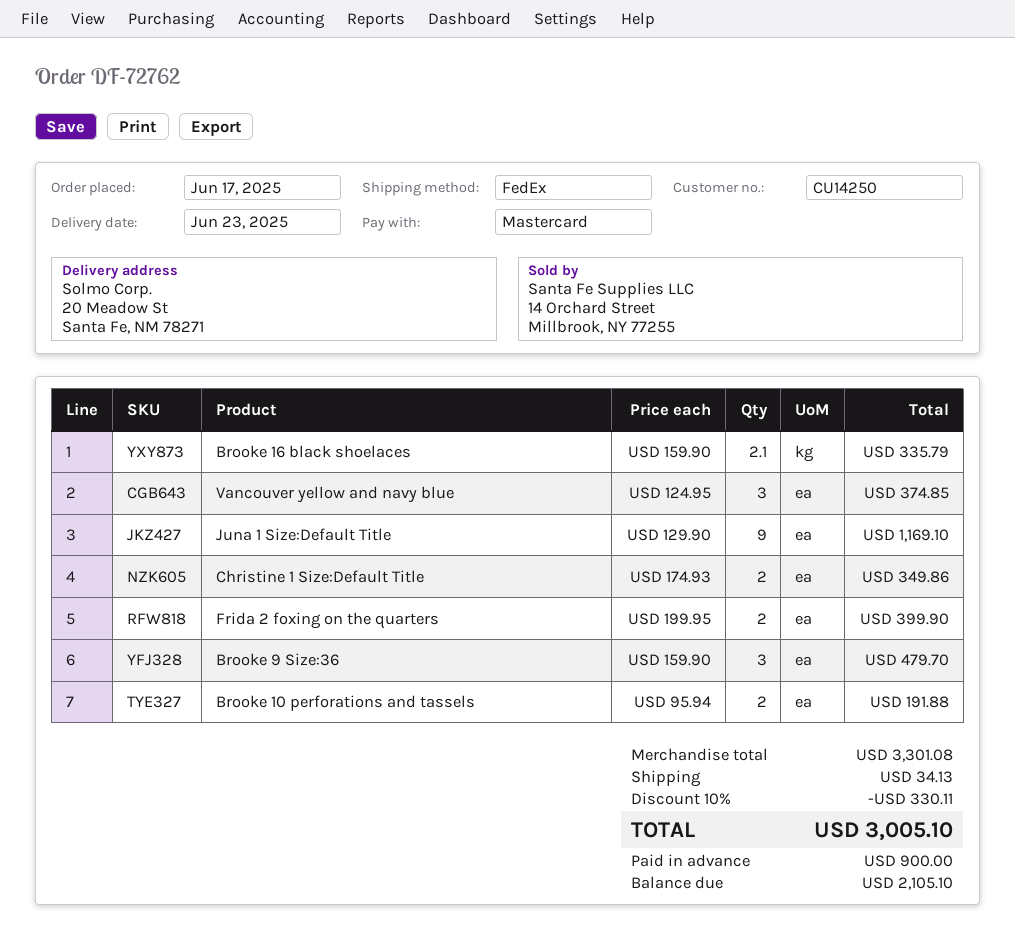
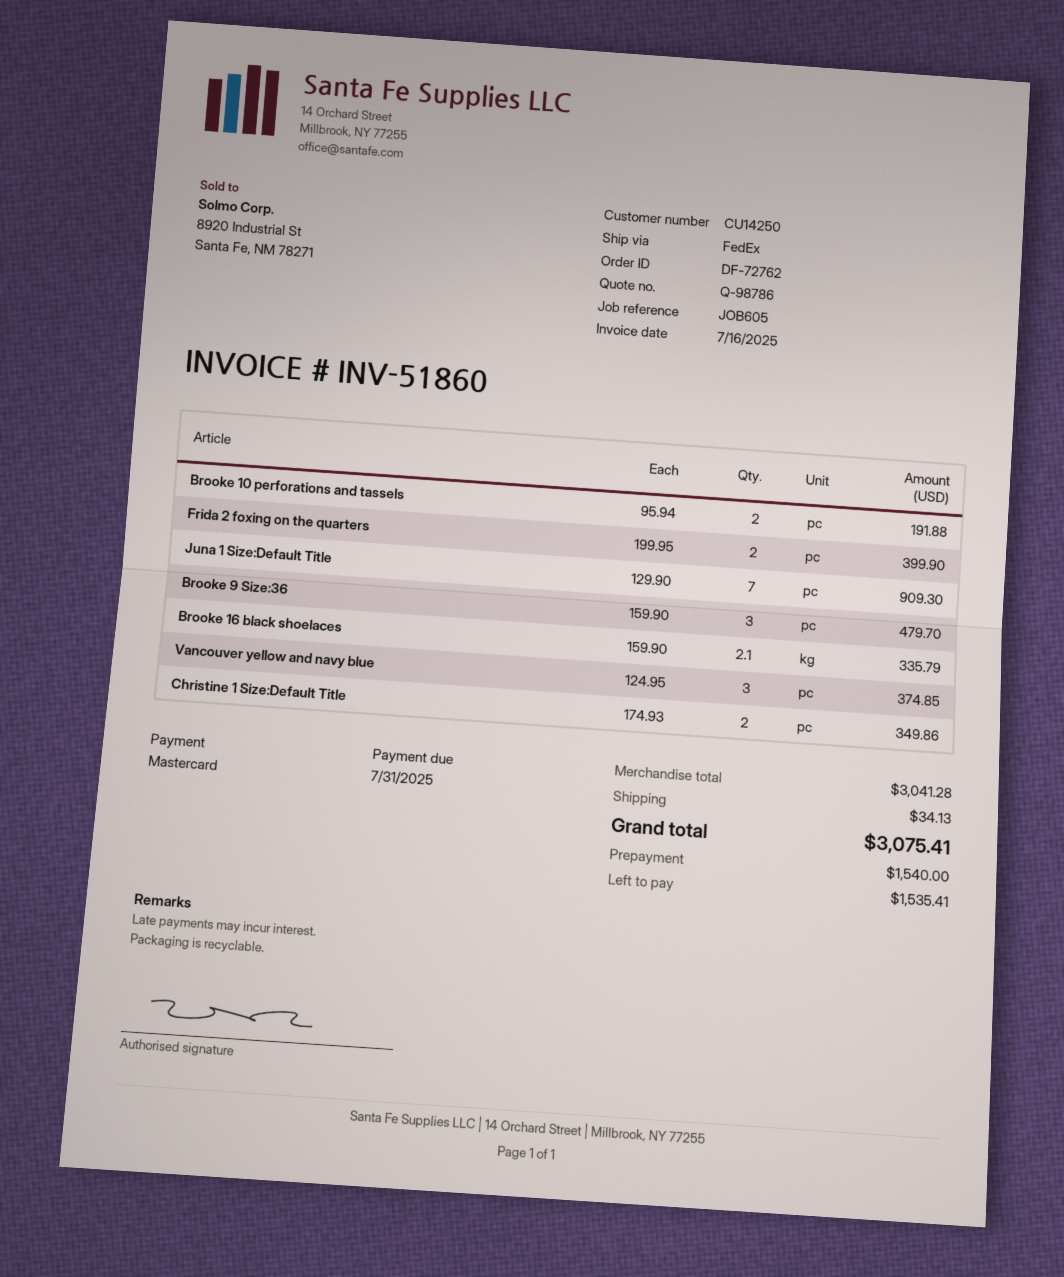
Juna 1 Size:Default Title: 9 x 129.90 = 1169.10 -> 7 x 129.90 = 909.30
subtotal: 3301.08 -> 3041.28
discount: 10% = 330.11 -> none
total: 3005.10 -> 3075.41
deposit: 900.00 -> 1540.00
balance: 2105.10 -> 1535.41

